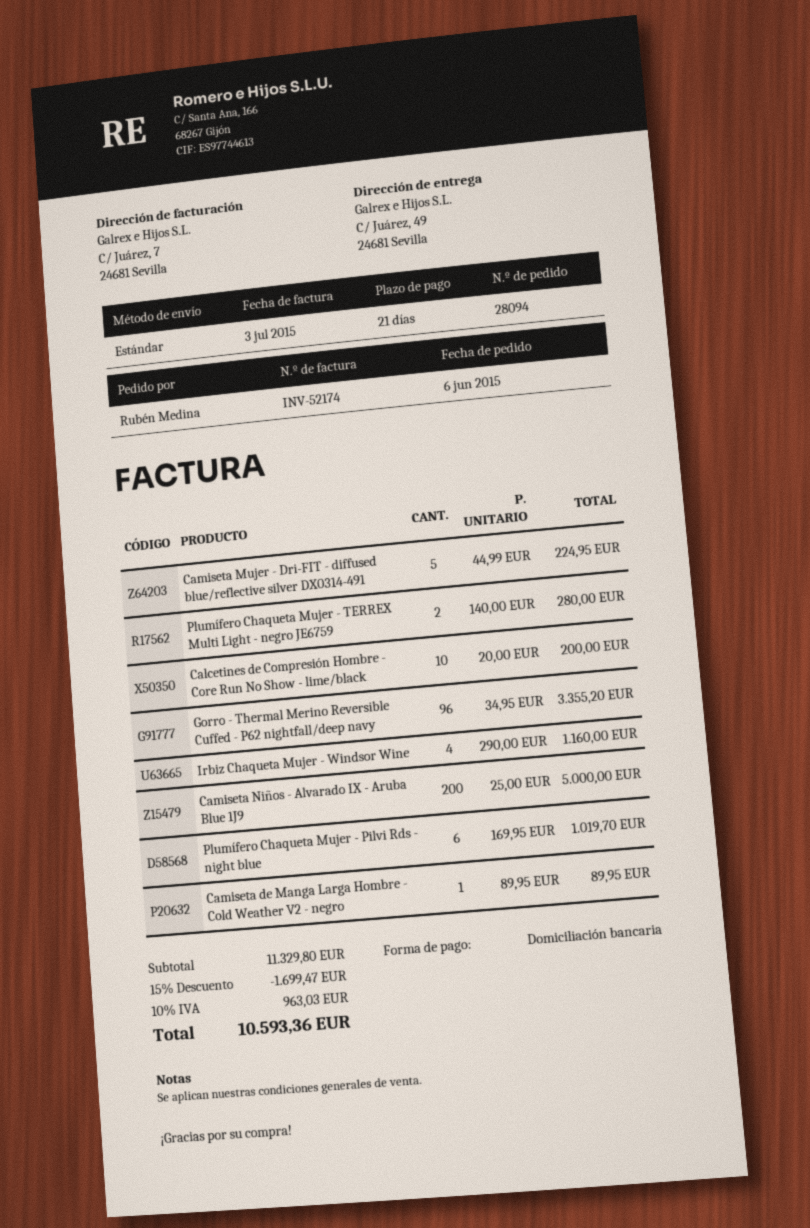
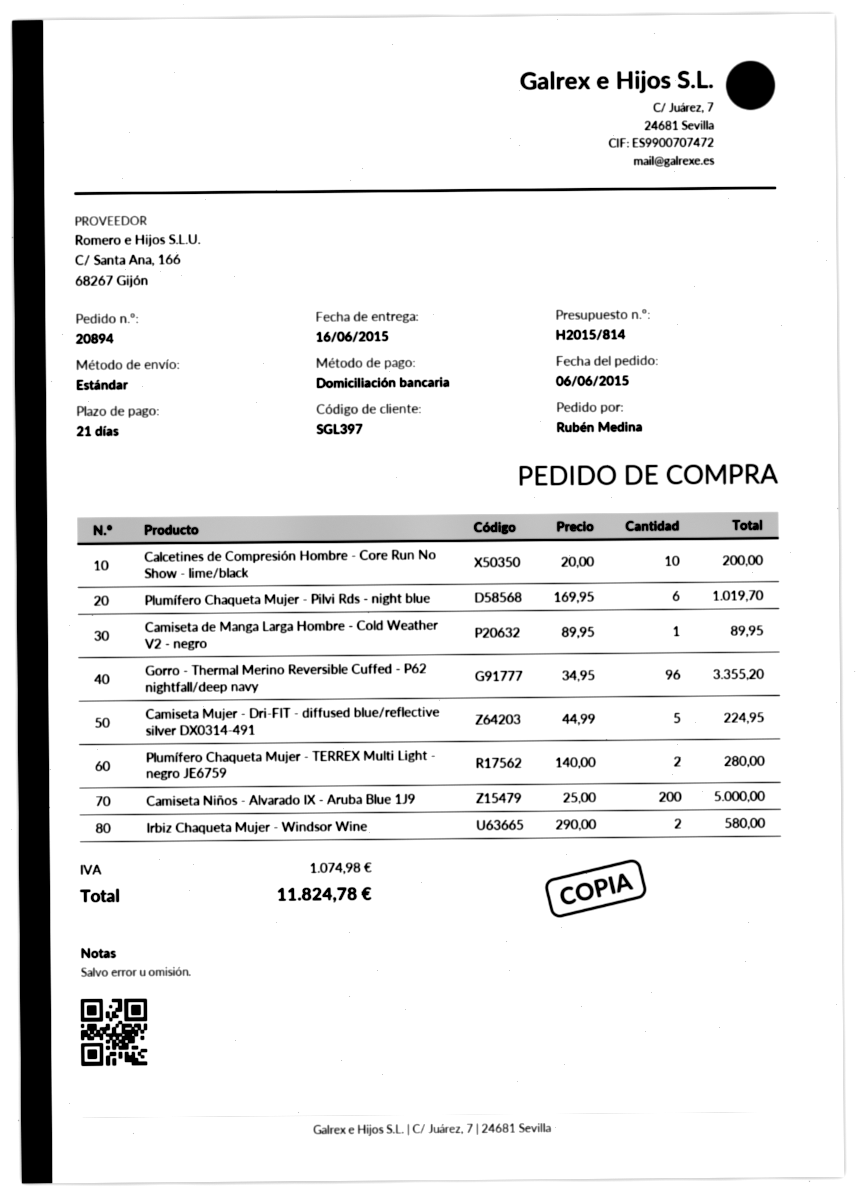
order number: 28094 -> 20894
Irbiz Chaqueta Mujer - Windsor Wine: 4 x 290.00 = 1160.00 -> 2 x 290.00 = 580.00
discount: 15% = 1699.47 -> none
tax: 963.03 -> 1074.98
total: 10593.36 -> 11824.78

